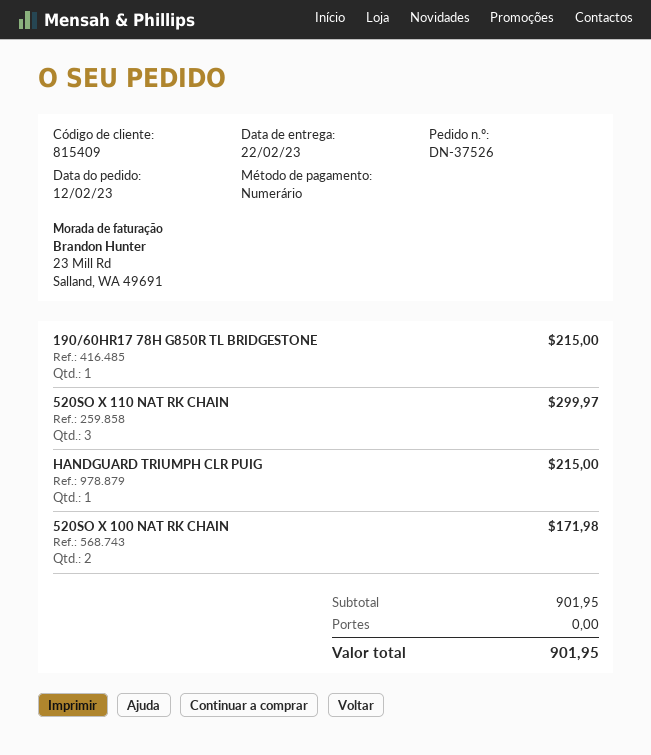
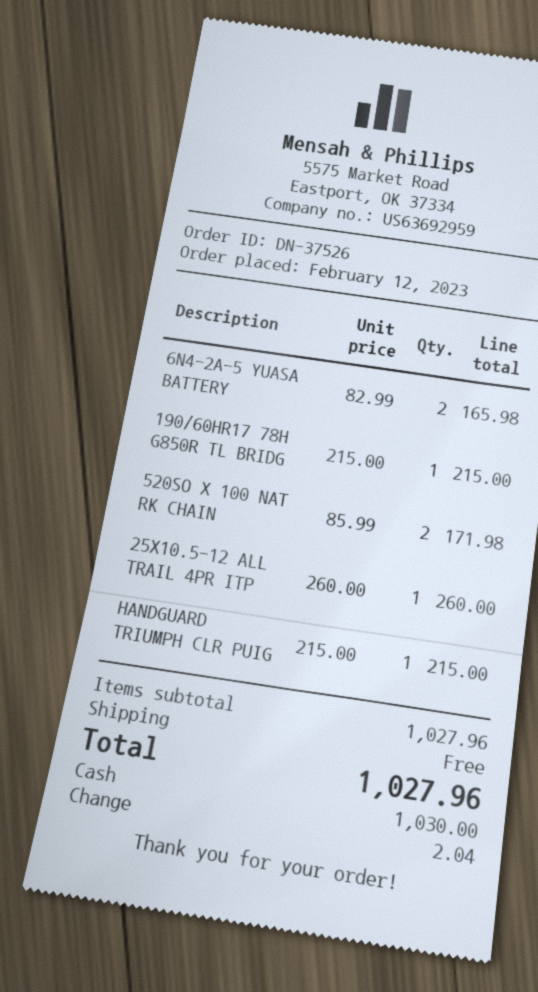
520SO X 110 NAT RK CHAIN: 3 for 299.97 -> none
6N4-2A-5 YUASA BATTERY: none -> 2 for 165.98
25X10.5-12 ALL TRAIL 4PR ITP: none -> 1 for 260.00
subtotal: 901.95 -> 1027.96
total: 901.95 -> 1027.96

